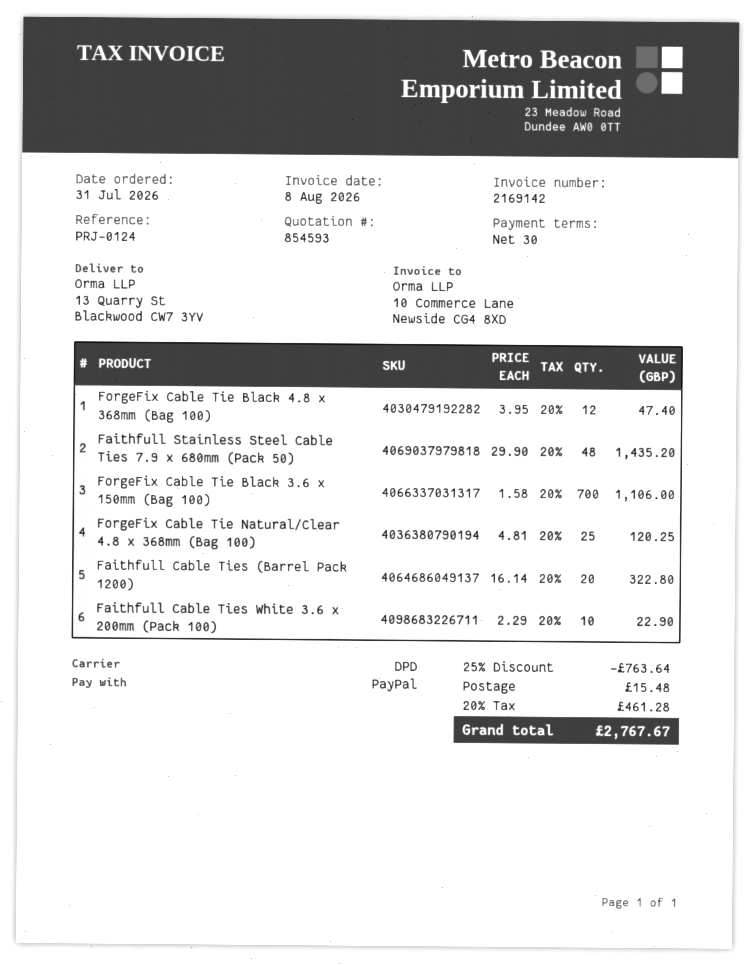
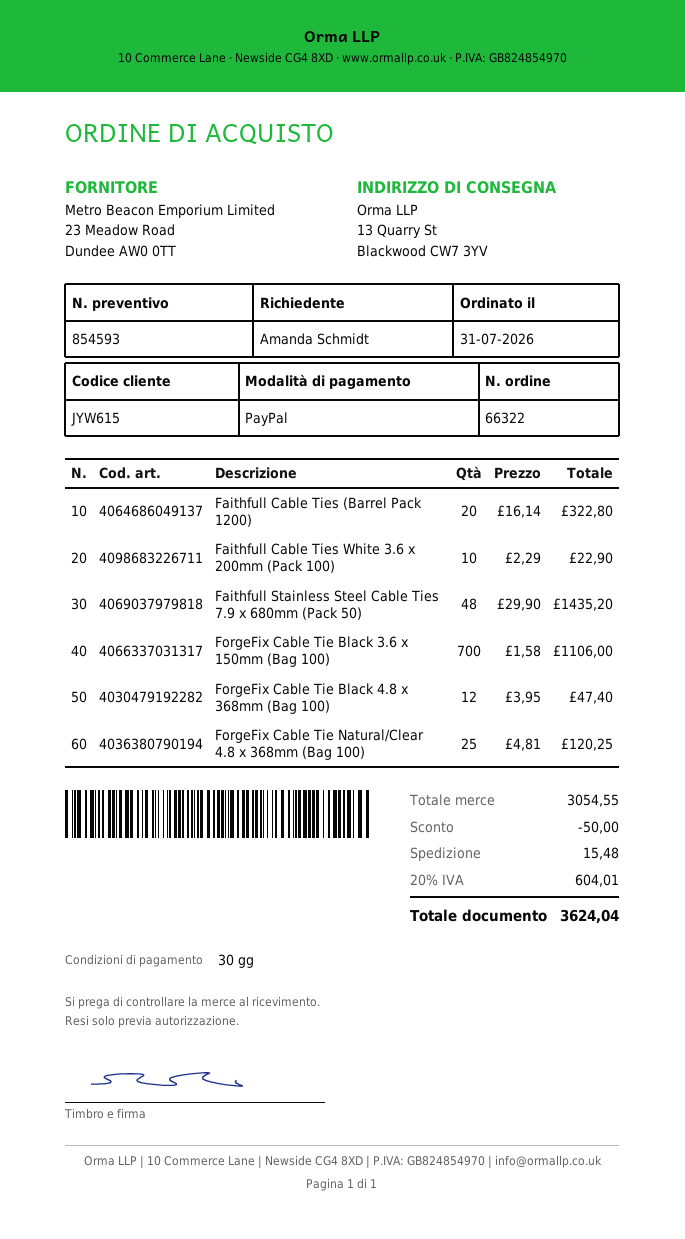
discount: 763.64 -> 50.00
tax: 20% = 461.28 -> 20% = 604.01
total: 2767.67 -> 3624.04

